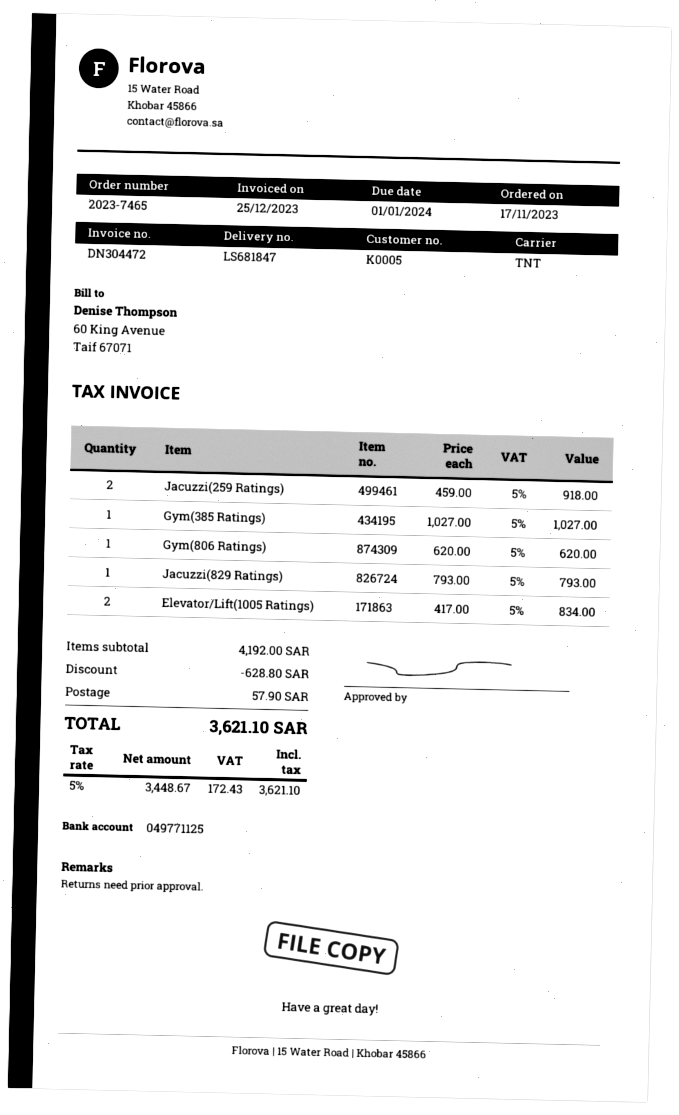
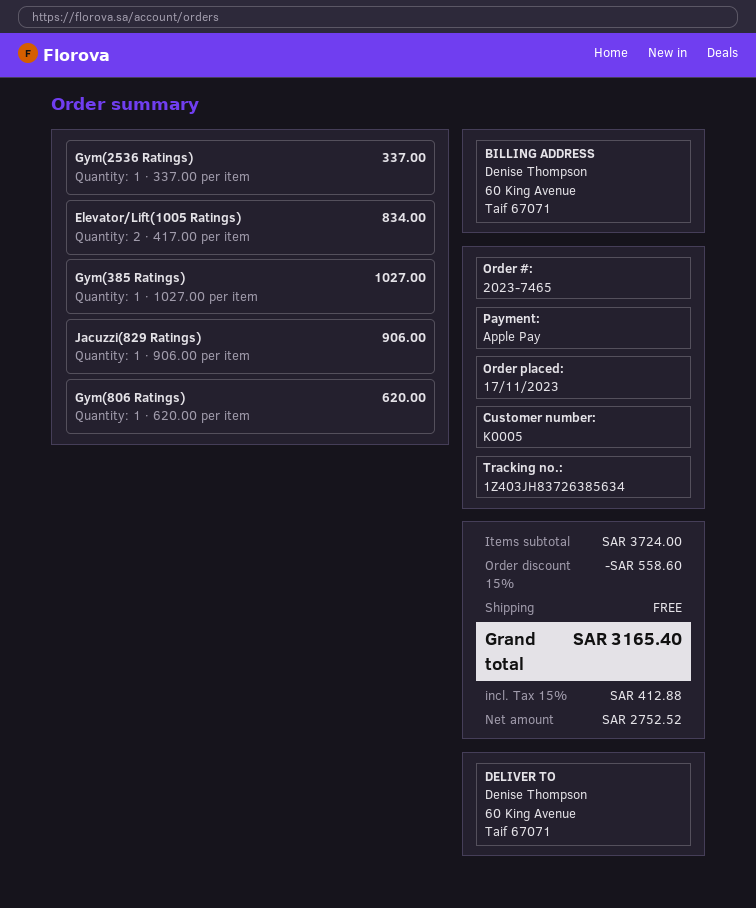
Jacuzzi(259 Ratings): 2 x 459.00 = 918.00 -> none
Jacuzzi(829 Ratings): 1 x 793.00 = 793.00 -> 1 x 906.00 = 906.00
Gym(2536 Ratings): none -> 1 x 337.00 = 337.00
subtotal: 4192.00 -> 3724.00
discount: 628.80 -> 558.60
shipping: 57.90 -> 0.00
net: 3448.67 -> 2752.52
tax: 5% = 172.43 -> 15% = 412.88
total: 3621.10 -> 3165.40

